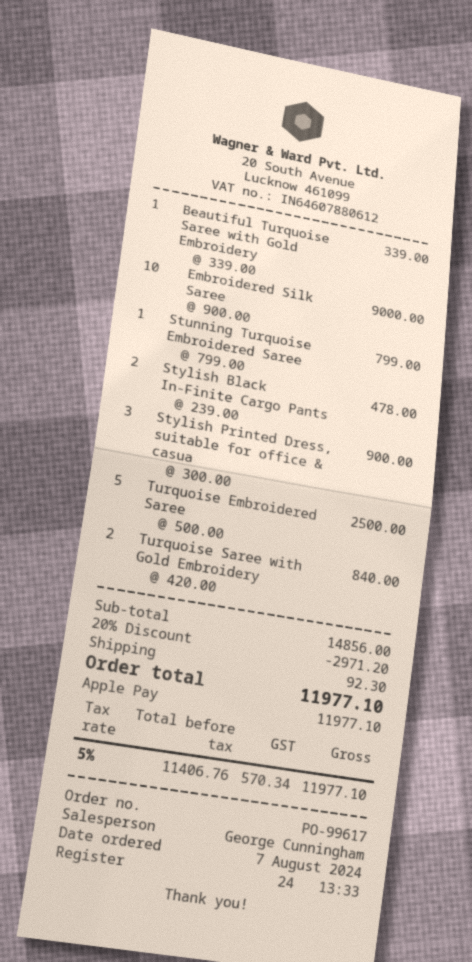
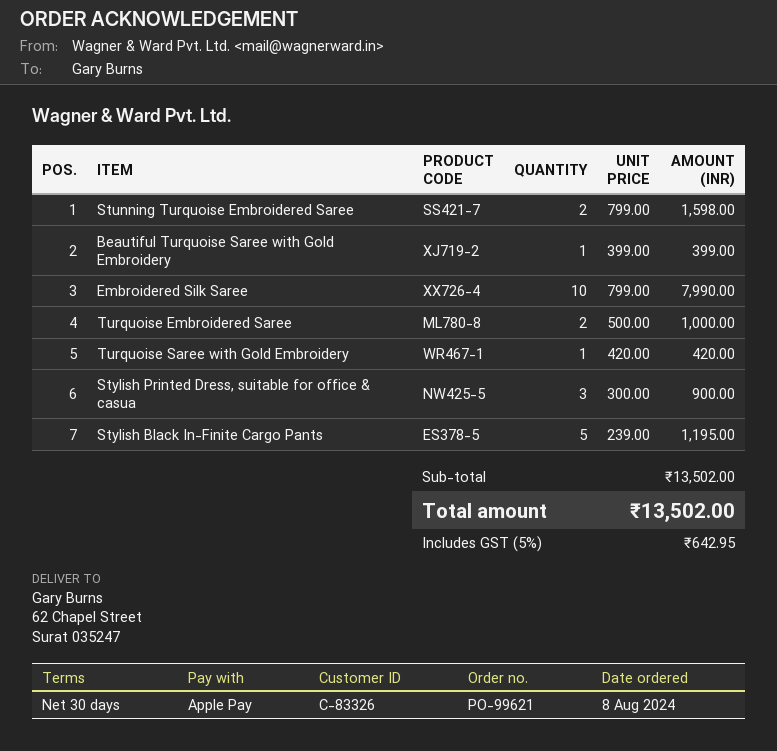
order number: PO-99617 -> PO-99621
order date: 2024-08-07 -> 2024-08-08
Beautiful Turquoise Saree with Gold Embroidery: 1 x 339.00 = 339.00 -> 1 x 399.00 = 399.00
Embroidered Silk Saree: 10 x 900.00 = 9000.00 -> 10 x 799.00 = 7990.00
Stunning Turquoise Embroidered Saree: 1 x 799.00 = 799.00 -> 2 x 799.00 = 1598.00
Stylish Black In-Finite Cargo Pants: 2 x 239.00 = 478.00 -> 5 x 239.00 = 1195.00
Turquoise Embroidered Saree: 5 x 500.00 = 2500.00 -> 2 x 500.00 = 1000.00
Turquoise Saree with Gold Embroidery: 2 x 420.00 = 840.00 -> 1 x 420.00 = 420.00
subtotal: 14856.00 -> 13502.00
discount: 20% = 2971.20 -> none
shipping: 92.30 -> none
tax: 5% = 570.34 -> 5% = 642.95
total: 11977.10 -> 13502.00

